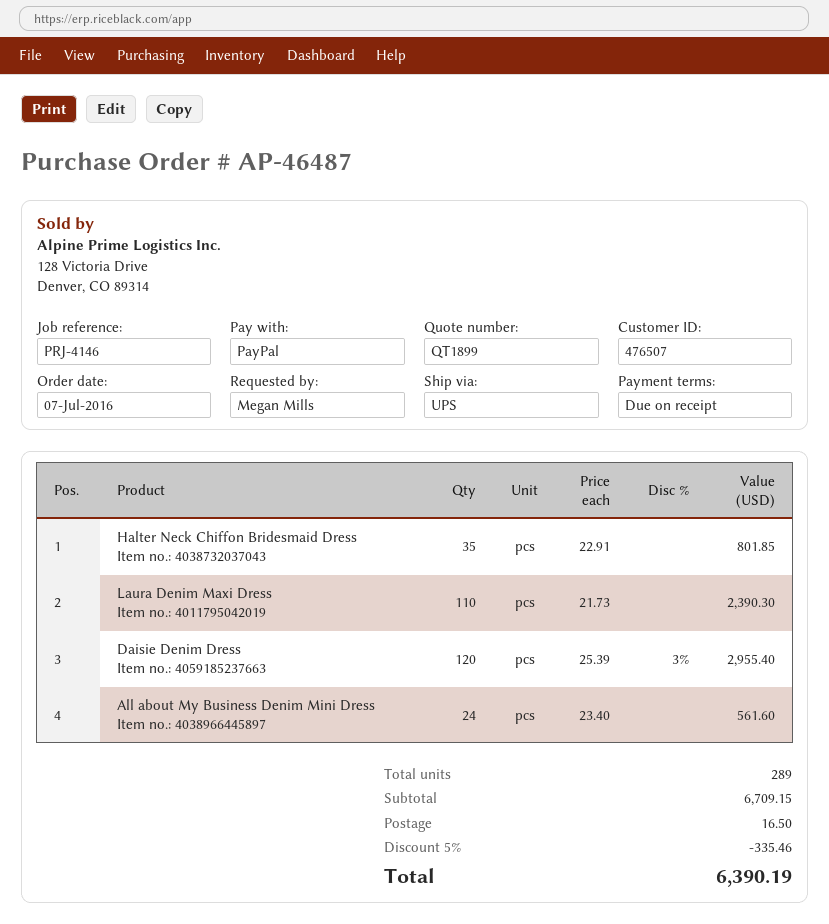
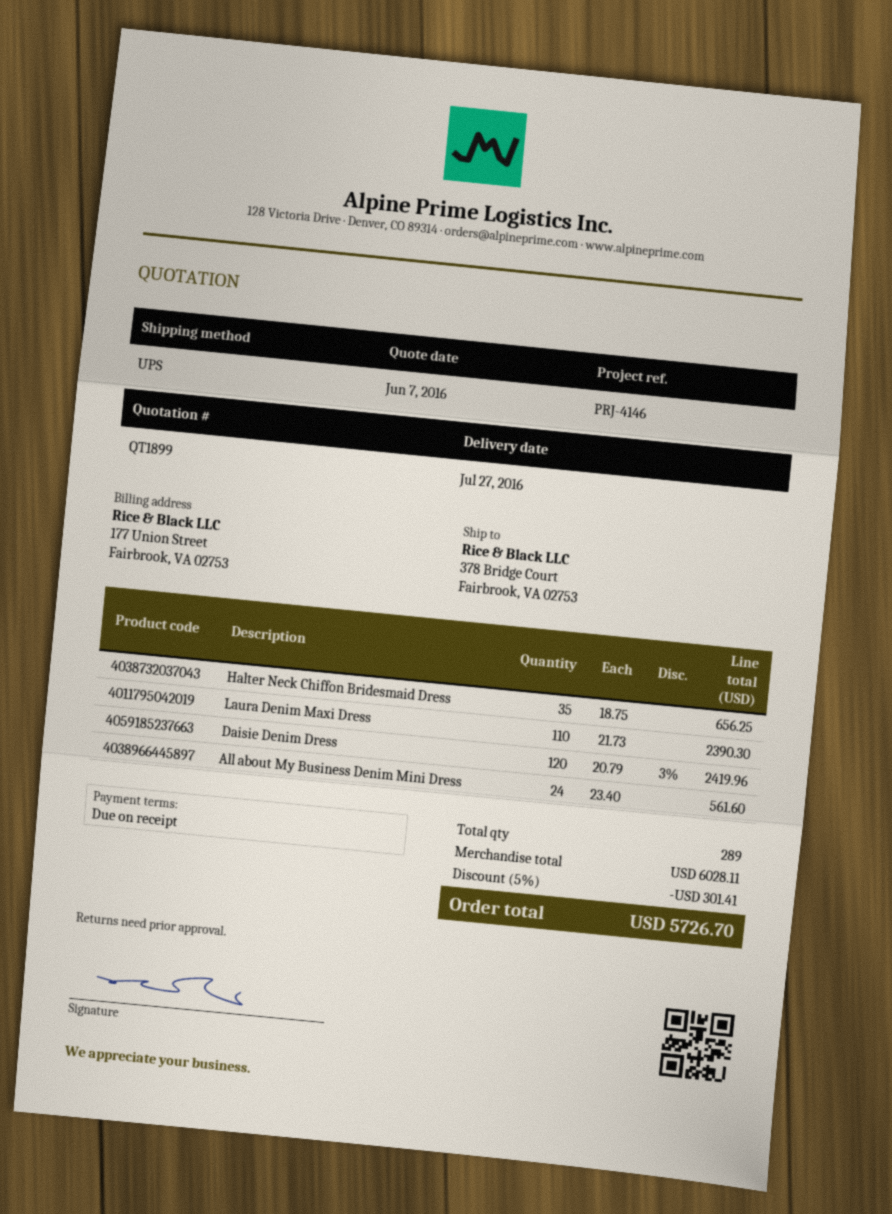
Halter Neck Chiffon Bridesmaid Dress: 35 x 22.91 = 801.85 -> 35 x 18.75 = 656.25
Daisie Denim Dress: 120 x 25.39 - 3% = 2955.40 -> 120 x 20.79 - 3% = 2419.96
subtotal: 6709.15 -> 6028.11
discount: 5% = 335.46 -> 5% = 301.41
shipping: 16.50 -> none
total: 6390.19 -> 5726.70

